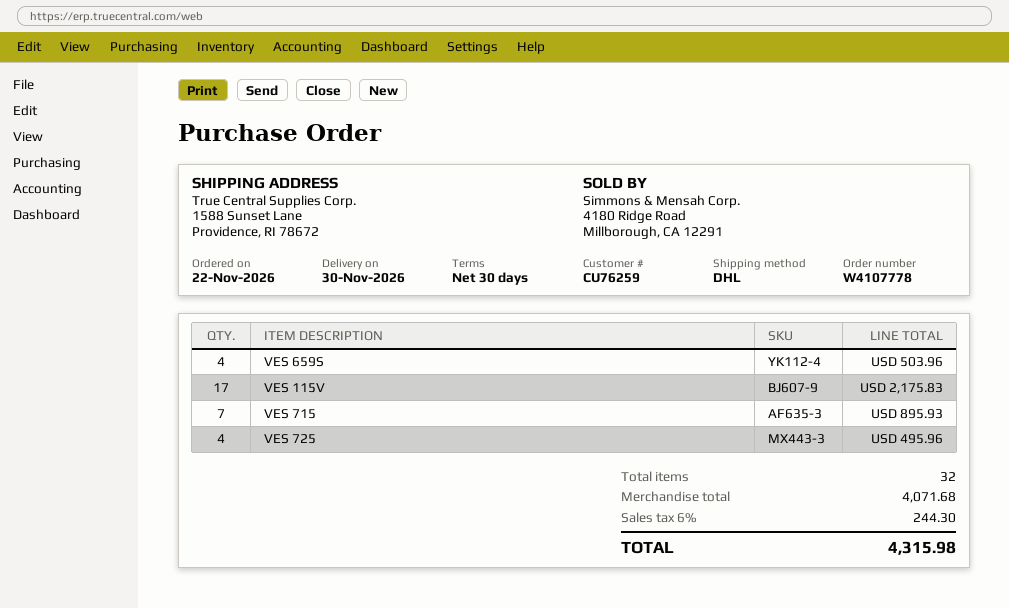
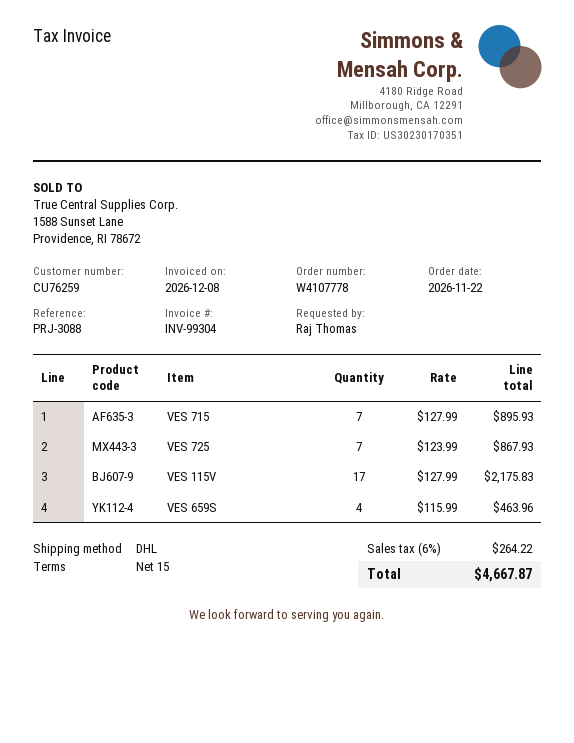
payment terms: 30 days -> 15 days
VES 659S: 4 for 503.96 -> 4 for 463.96
VES 725: 4 for 495.96 -> 7 for 867.93
tax: 6% = 244.30 -> 6% = 264.22
total: 4315.98 -> 4667.87

